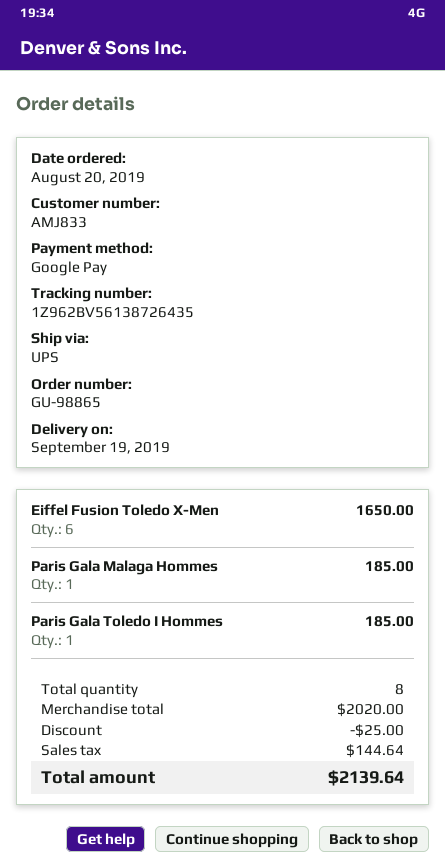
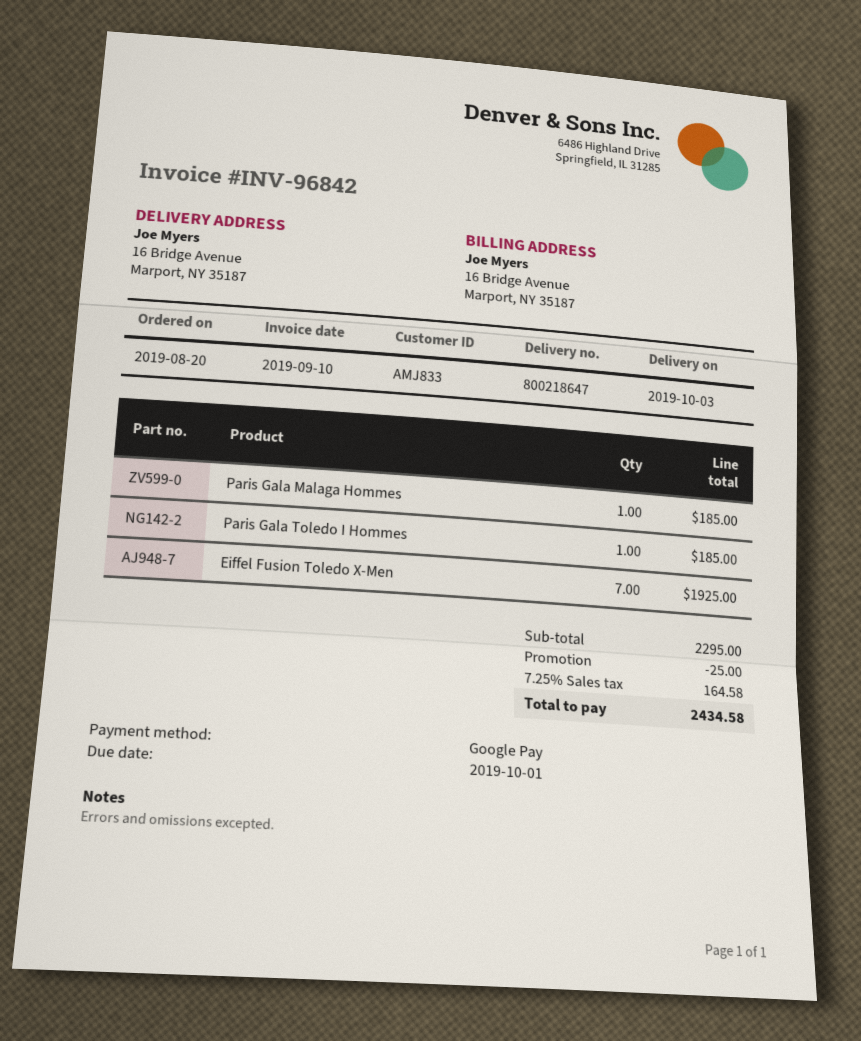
delivery date: 2019-09-19 -> 2019-10-03
Eiffel Fusion Toledo X-Men: 6 for 1650.00 -> 7 for 1925.00
subtotal: 2020.00 -> 2295.00
tax: 144.64 -> 164.58
total: 2139.64 -> 2434.58

